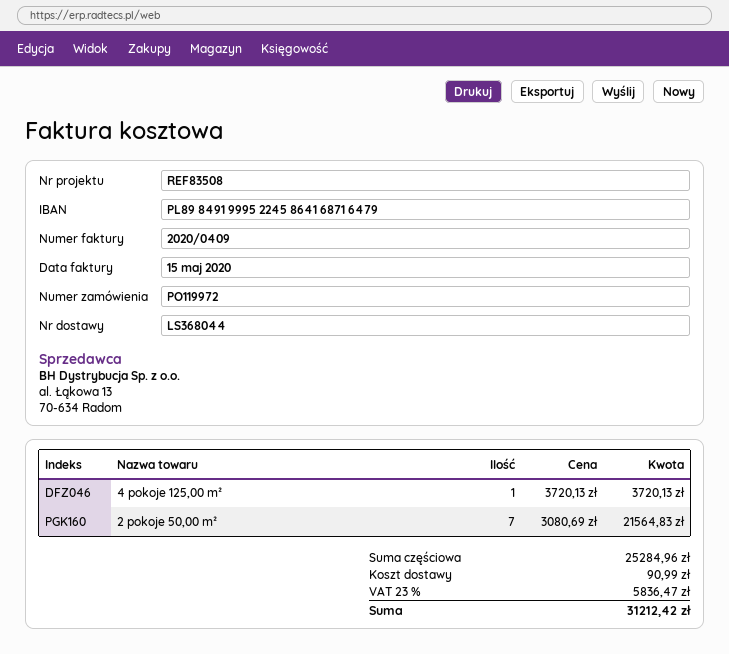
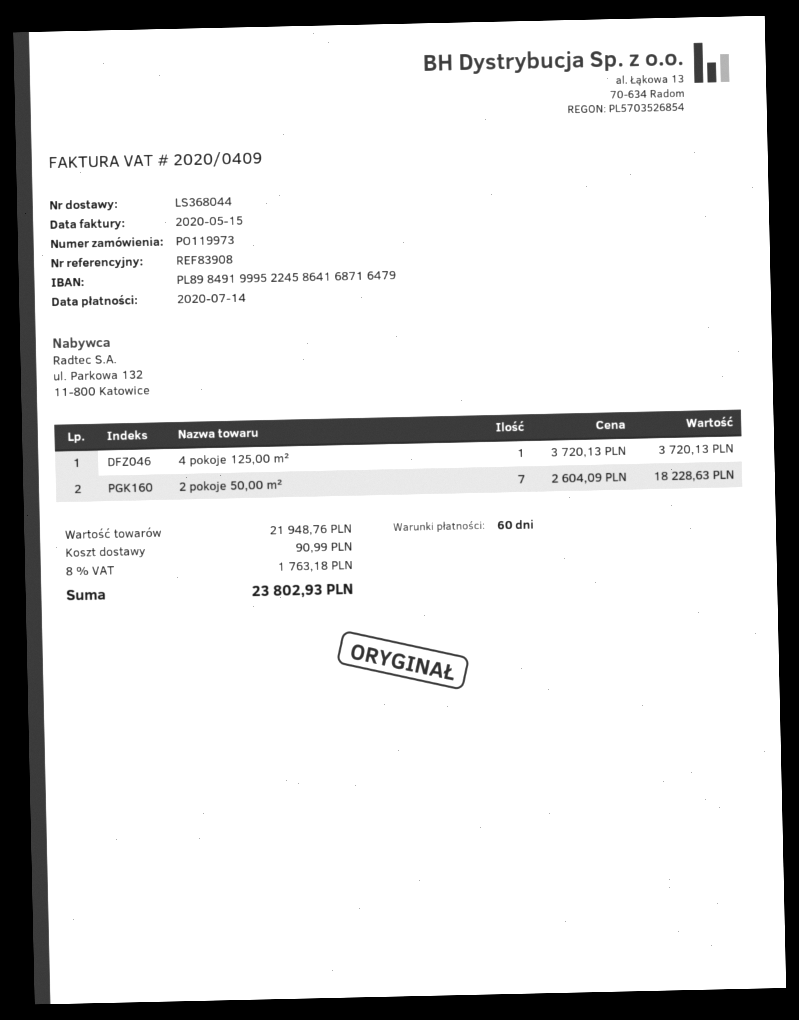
order number: PO119972 -> PO119973
reference: REF83508 -> REF83908
2 pokoje 50,00 m²: 7 x 3080.69 = 21564.83 -> 7 x 2604.09 = 18228.63
subtotal: 25284.96 -> 21948.76
tax: 23% = 5836.47 -> 8% = 1763.18
total: 31212.42 -> 23802.93

